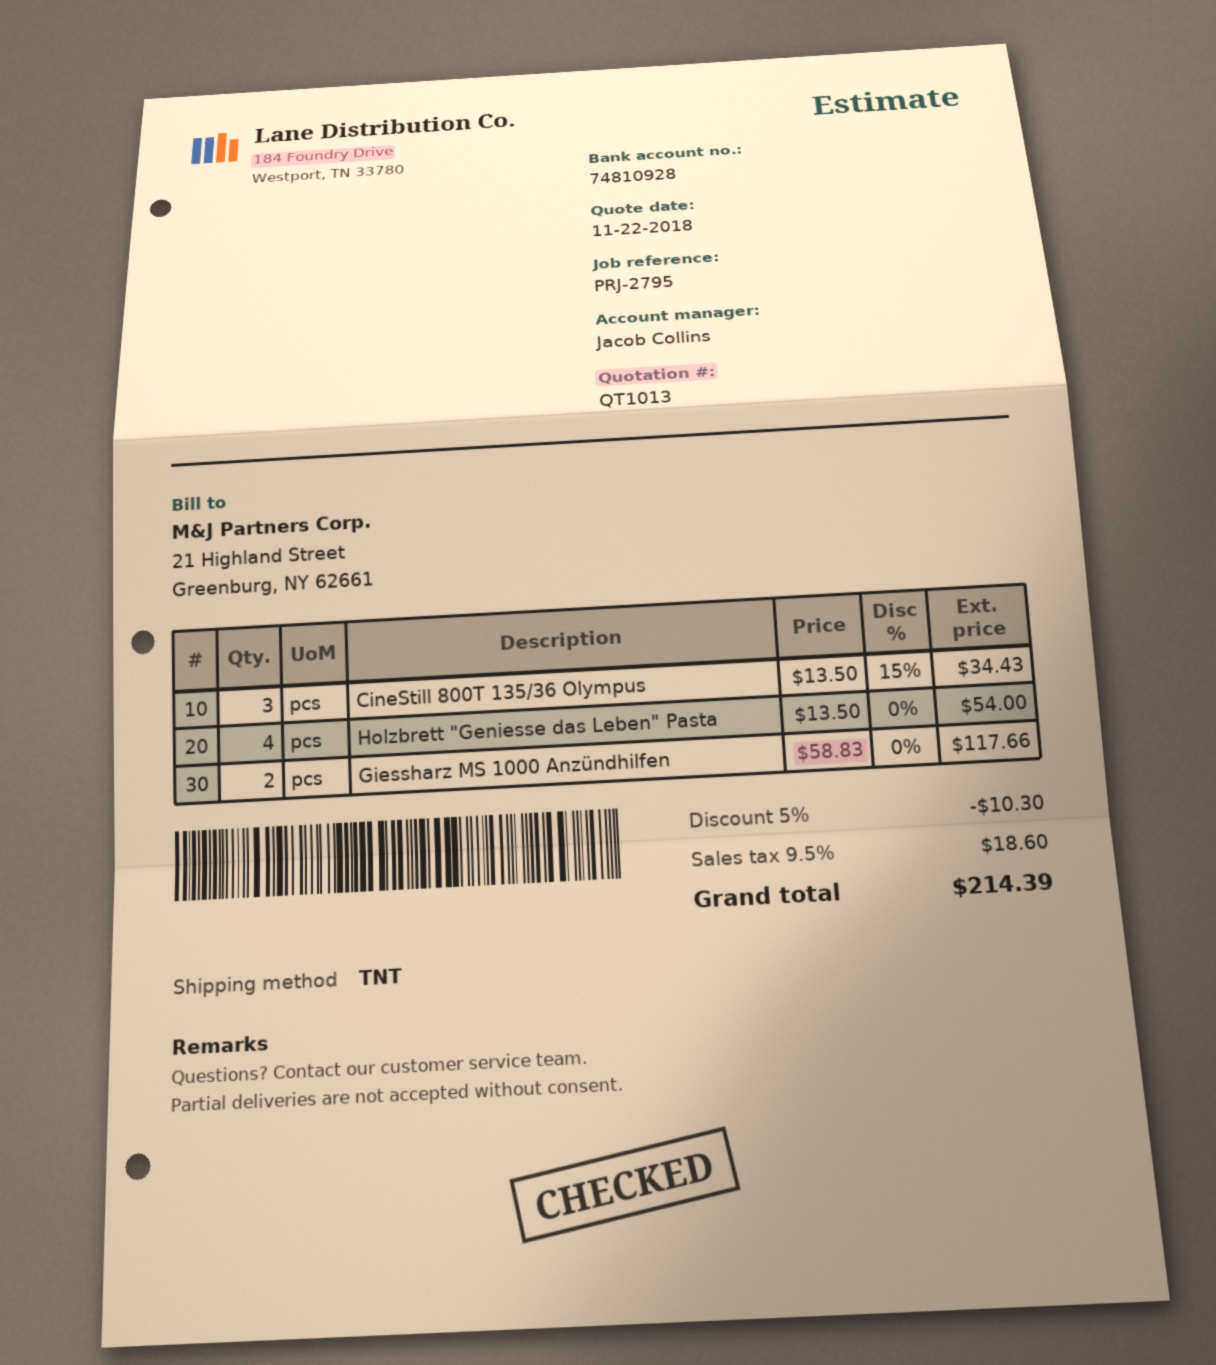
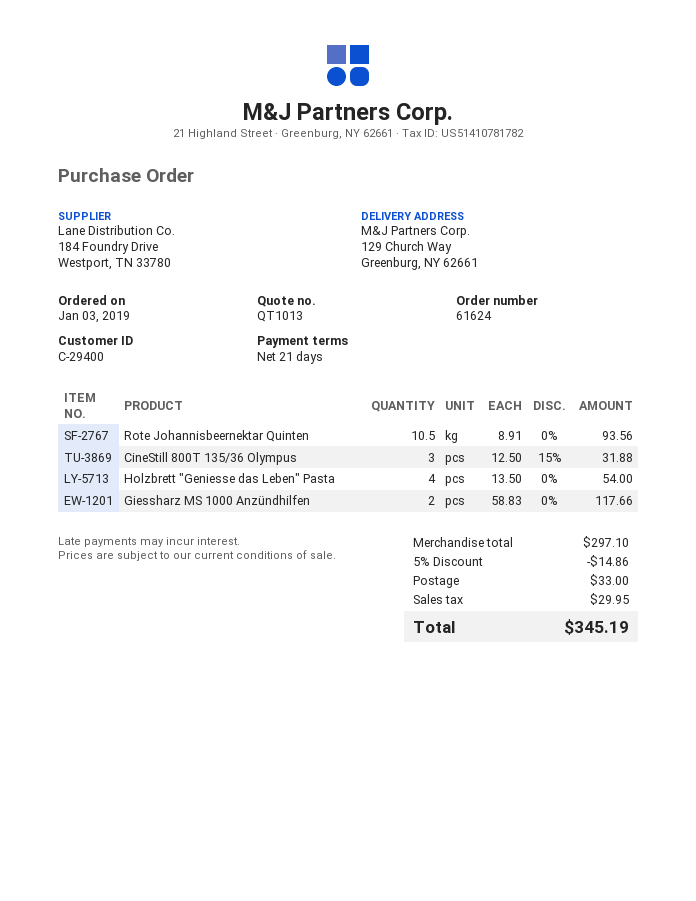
CineStill 800T 135/36 Olympus: 3 x 13.50 - 15% = 34.43 -> 3 x 12.50 - 15% = 31.88
Rote Johannisbeernektar Quinten: none -> 10.5 x 8.91 = 93.56
discount: 5% = 10.30 -> 5% = 14.86
shipping: none -> 33.00
tax: 18.60 -> 29.95
total: 214.39 -> 345.19

